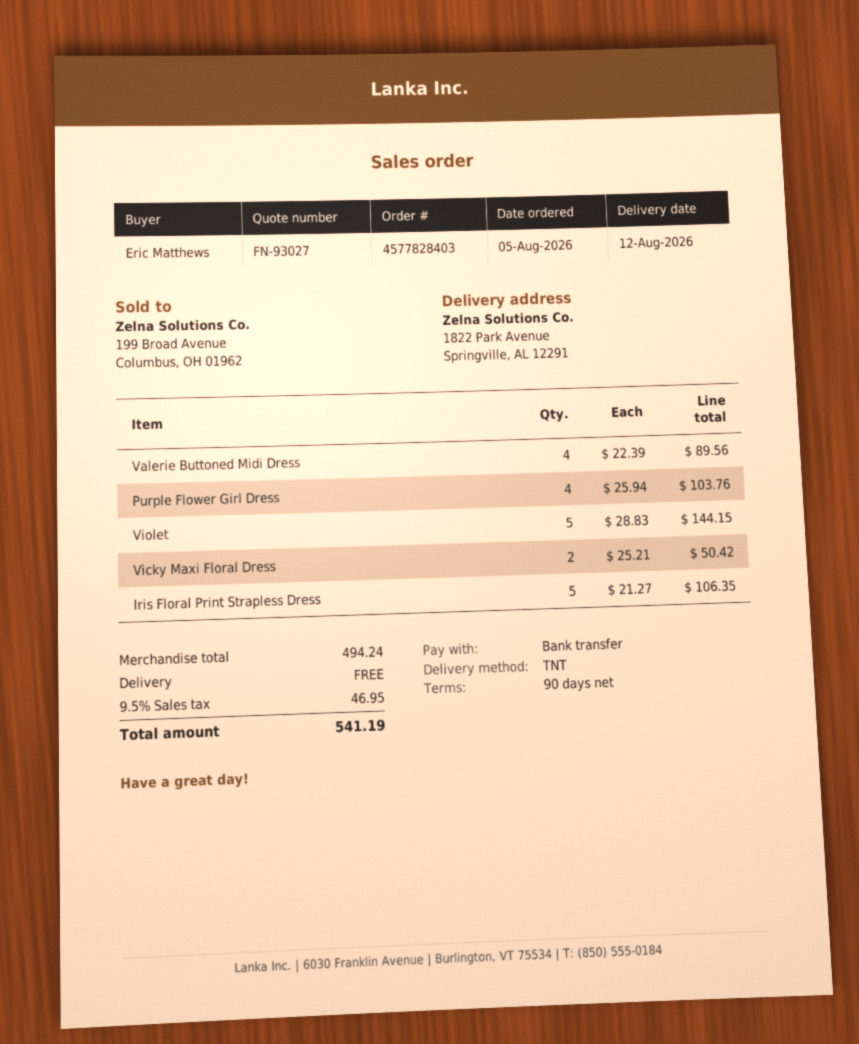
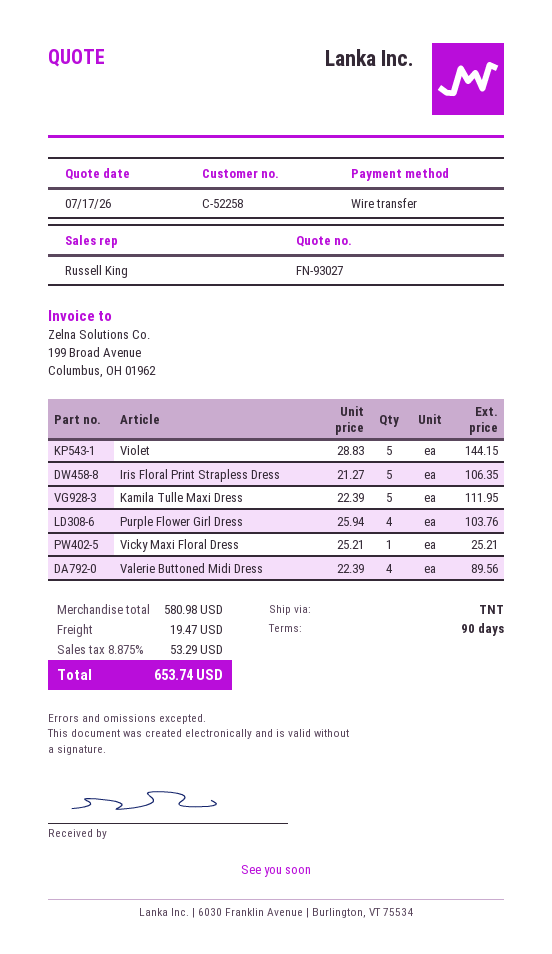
Vicky Maxi Floral Dress: 2 x 25.21 = 50.42 -> 1 x 25.21 = 25.21
Kamila Tulle Maxi Dress: none -> 5 x 22.39 = 111.95
subtotal: 494.24 -> 580.98
shipping: 0.00 -> 19.47
tax: 9.5% = 46.95 -> 8.875% = 53.29
total: 541.19 -> 653.74

